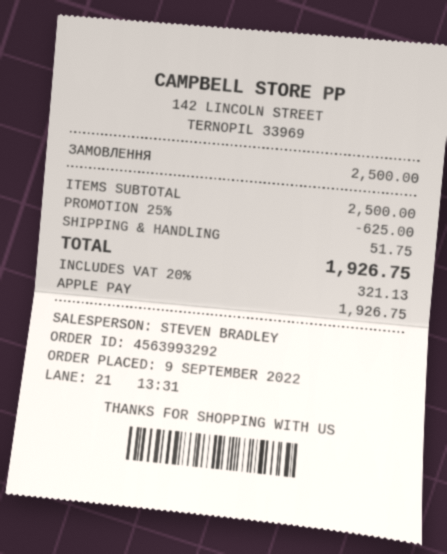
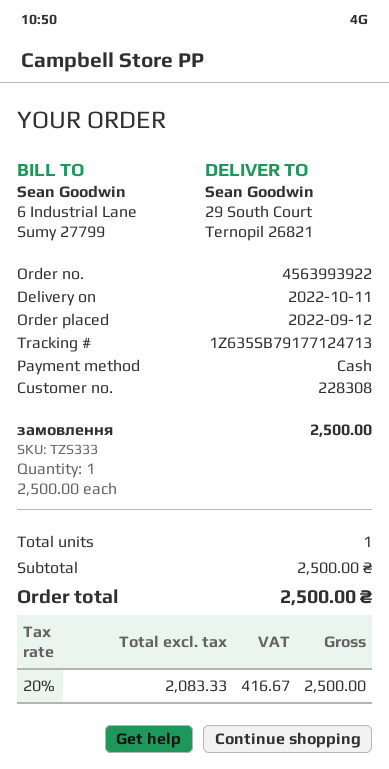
order number: 4563993292 -> 4563993922
order date: 2022-09-09 -> 2022-09-12
payment method: Apple Pay -> cash
discount: 25% = 625.00 -> none
shipping: 51.75 -> none
tax: 20% = 321.13 -> 20% = 416.67
total: 1926.75 -> 2500.00

